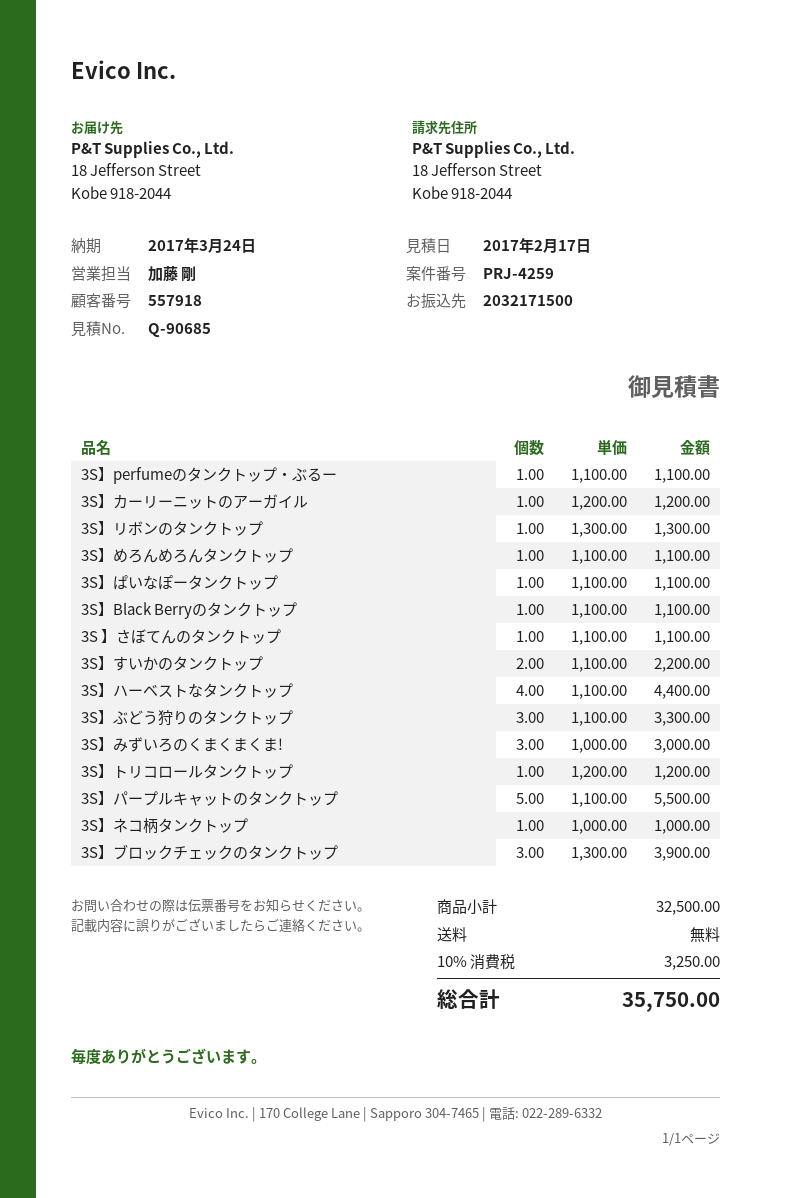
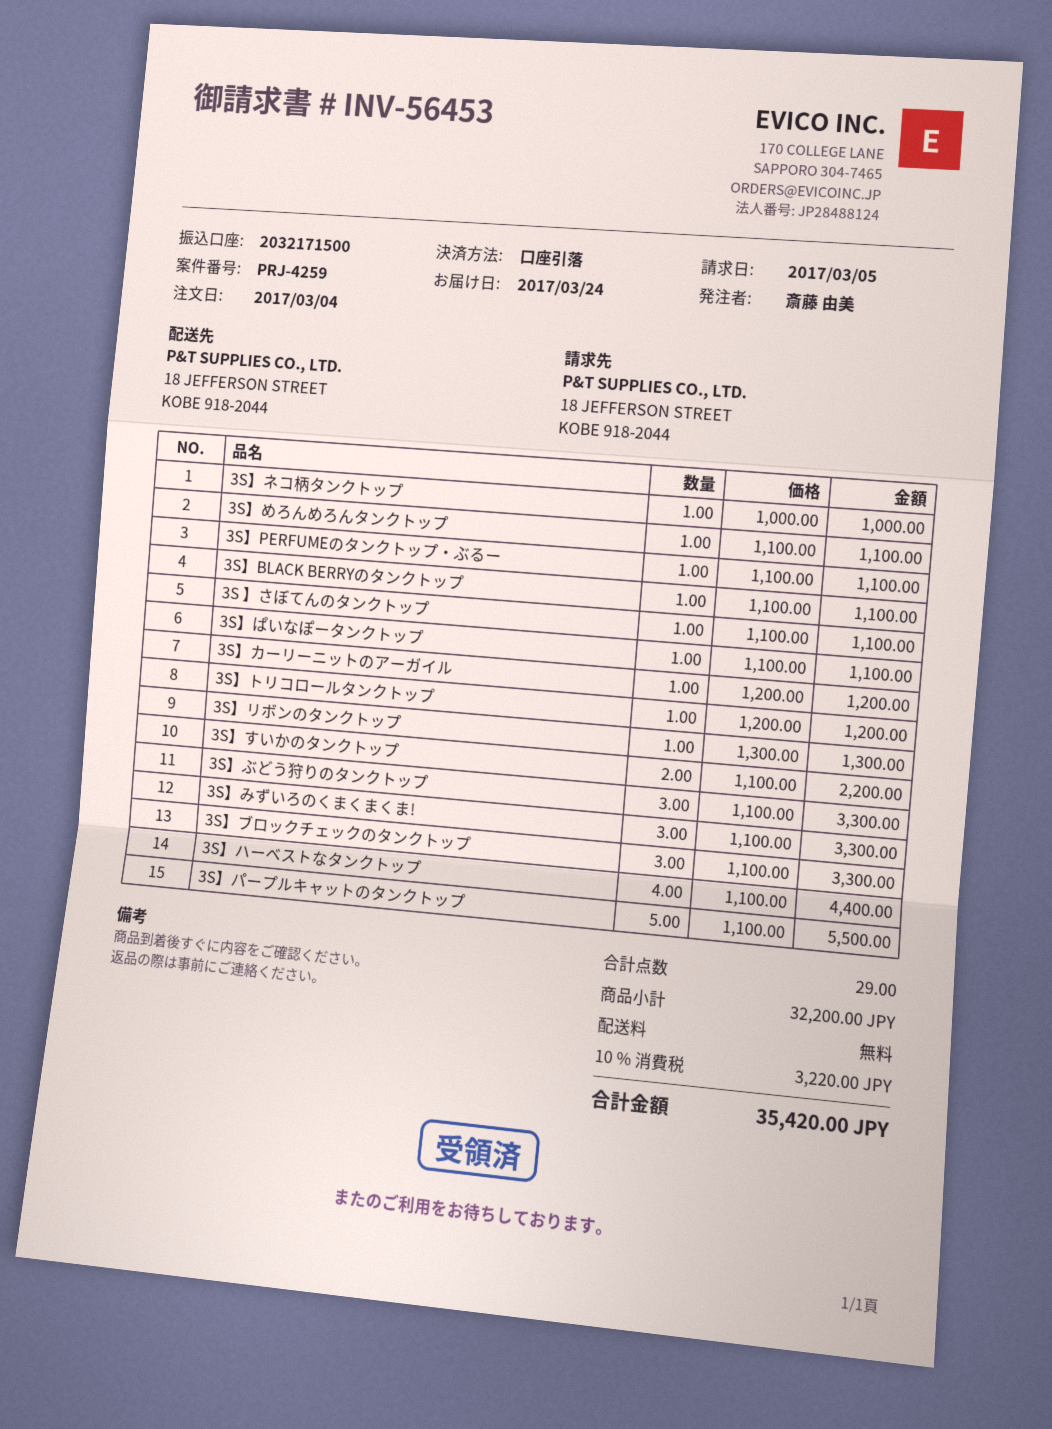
3S】みずいろのくまくまくま!: 3 x 1000.00 = 3000.00 -> 3 x 1100.00 = 3300.00
3S】ブロックチェックのタンクトップ: 3 x 1300.00 = 3900.00 -> 3 x 1100.00 = 3300.00
subtotal: 32500.00 -> 32200.00
tax: 10% = 3250.00 -> 10% = 3220.00
total: 35750.00 -> 35420.00

